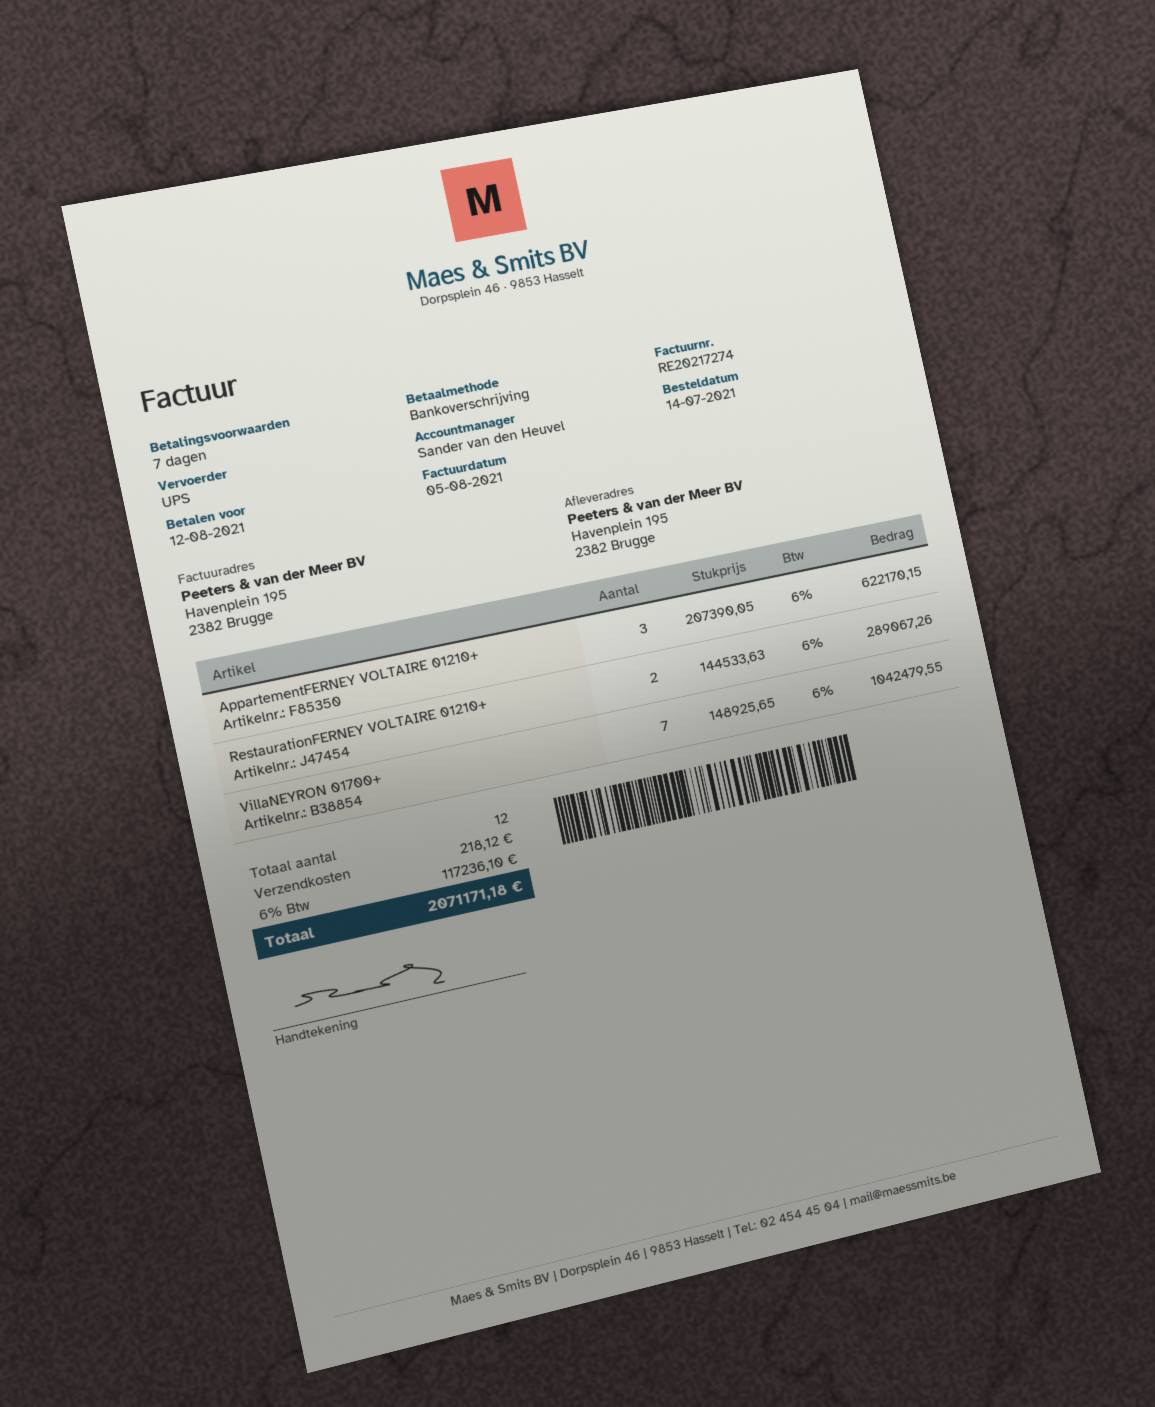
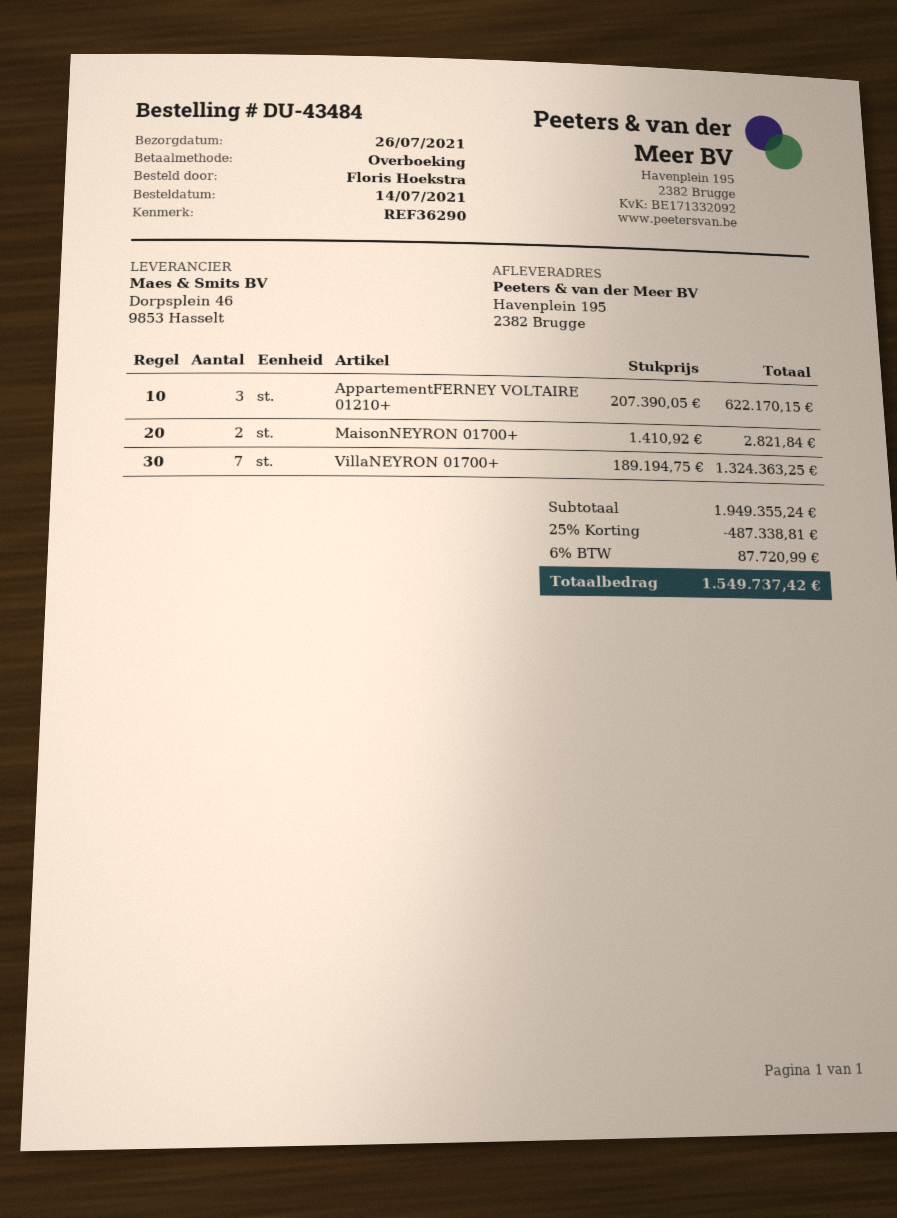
RestaurationFERNEY VOLTAIRE 01210+: 2 x 144533.63 = 289067.26 -> none
VillaNEYRON 01700+: 7 x 148925.65 = 1042479.55 -> 7 x 189194.75 = 1324363.25
MaisonNEYRON 01700+: none -> 2 x 1410.92 = 2821.84
discount: none -> 25% = 487338.81
shipping: 218.12 -> none
tax: 6% = 117236.10 -> 6% = 87720.99
total: 2071171.18 -> 1549737.42

